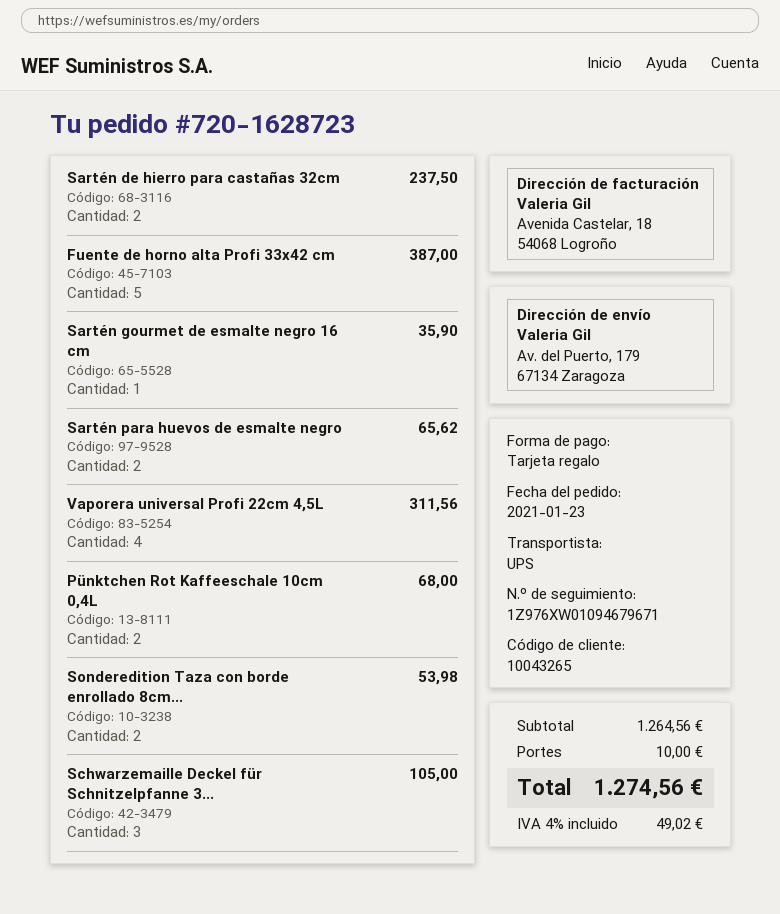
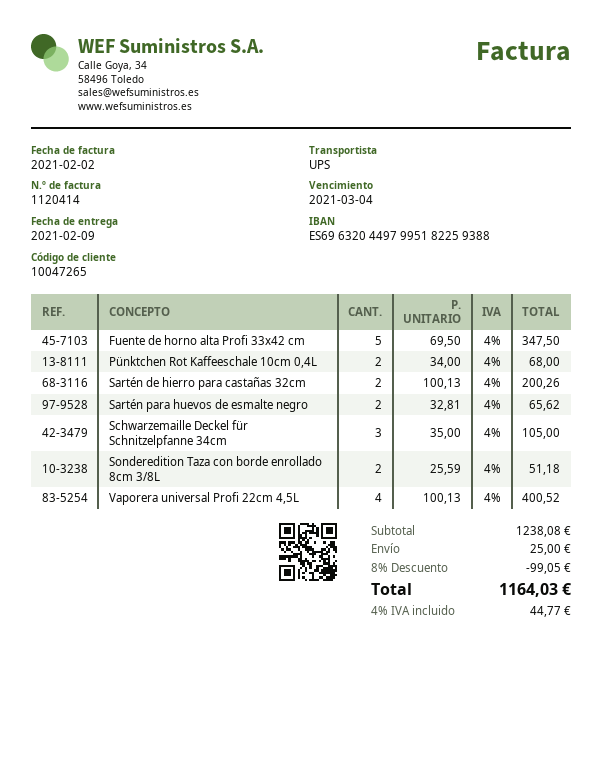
customer number: 10043265 -> 10047265
Sartén de hierro para castañas 32cm: 2 for 237.50 -> 2 for 200.26
Fuente de horno alta Profi 33x42 cm: 5 for 387.00 -> 5 for 347.50
Sartén gourmet de esmalte negro 16 cm: 1 for 35.90 -> none
Vaporera universal Profi 22cm 4,5L: 4 for 311.56 -> 4 for 400.52
Sonderedition Taza con borde enrollado 8cm...: 2 for 53.98 -> 2 for 51.18
subtotal: 1264.56 -> 1238.08
discount: none -> 8% = 99.05
shipping: 10.00 -> 25.00
tax: 4% = 49.02 -> 4% = 44.77
total: 1274.56 -> 1164.03

